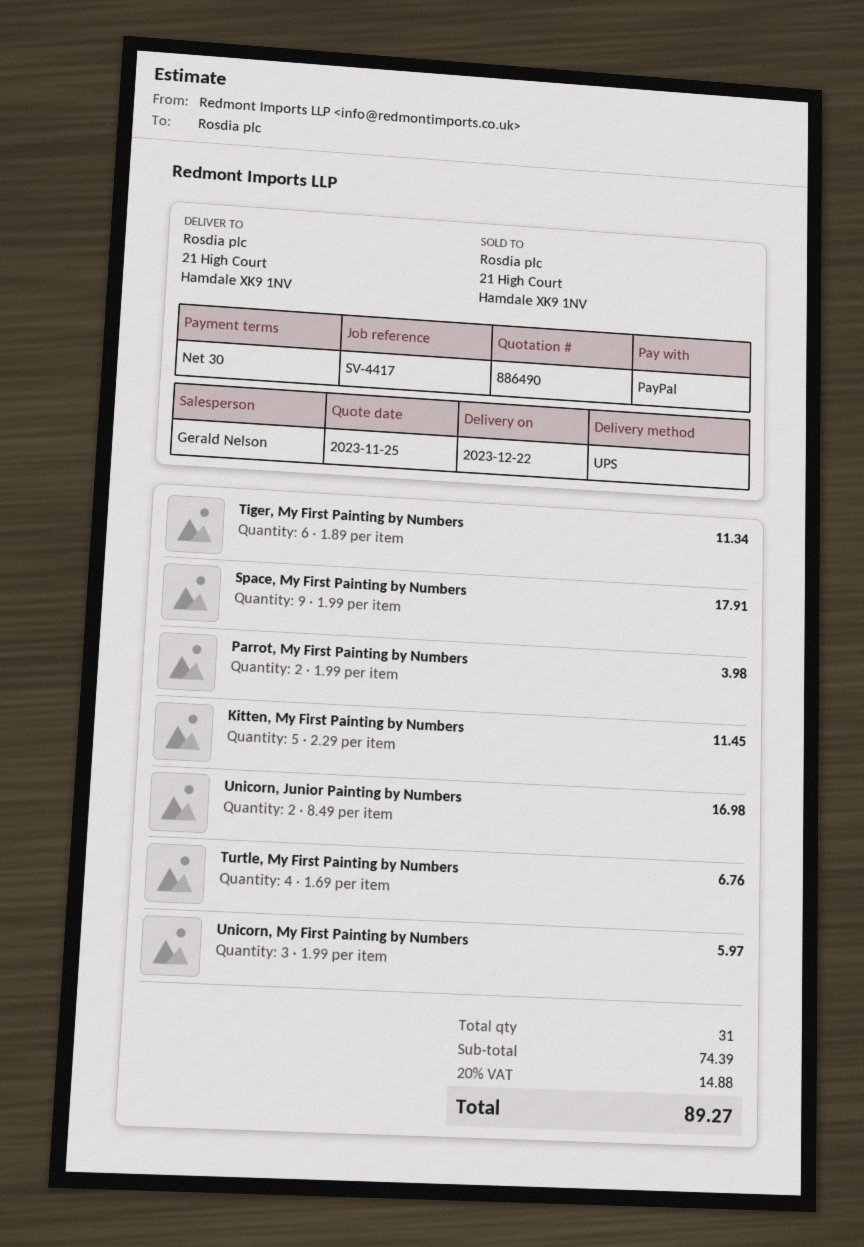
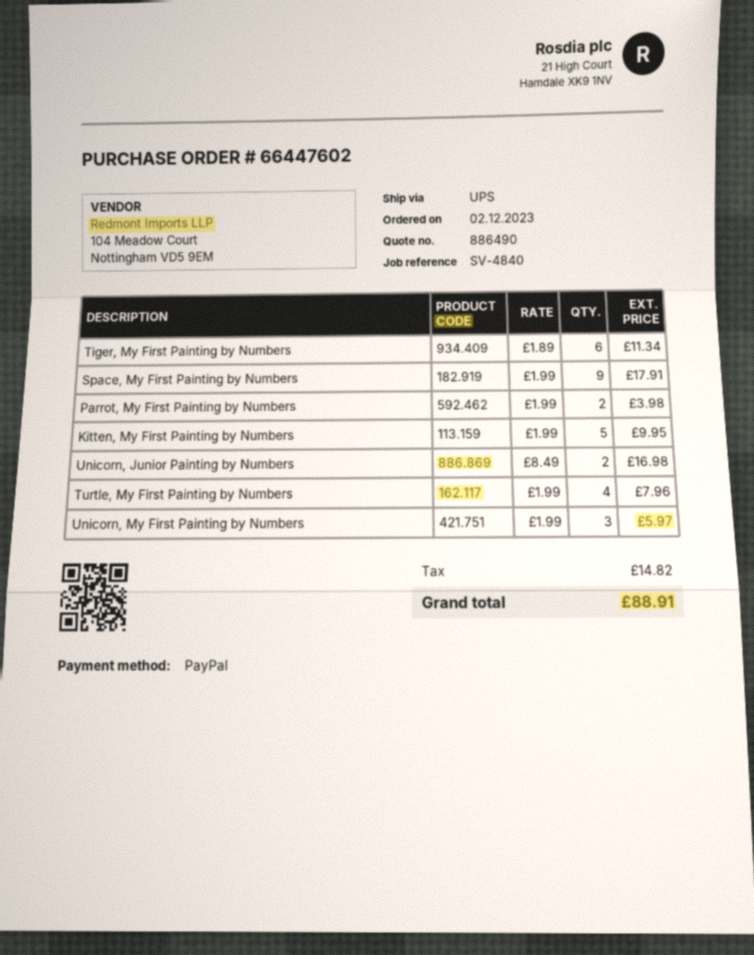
reference: SV-4417 -> SV-4840
Kitten, My First Painting by Numbers: 5 x 2.29 = 11.45 -> 5 x 1.99 = 9.95
Turtle, My First Painting by Numbers: 4 x 1.69 = 6.76 -> 4 x 1.99 = 7.96
tax: 14.88 -> 14.82
total: 89.27 -> 88.91

